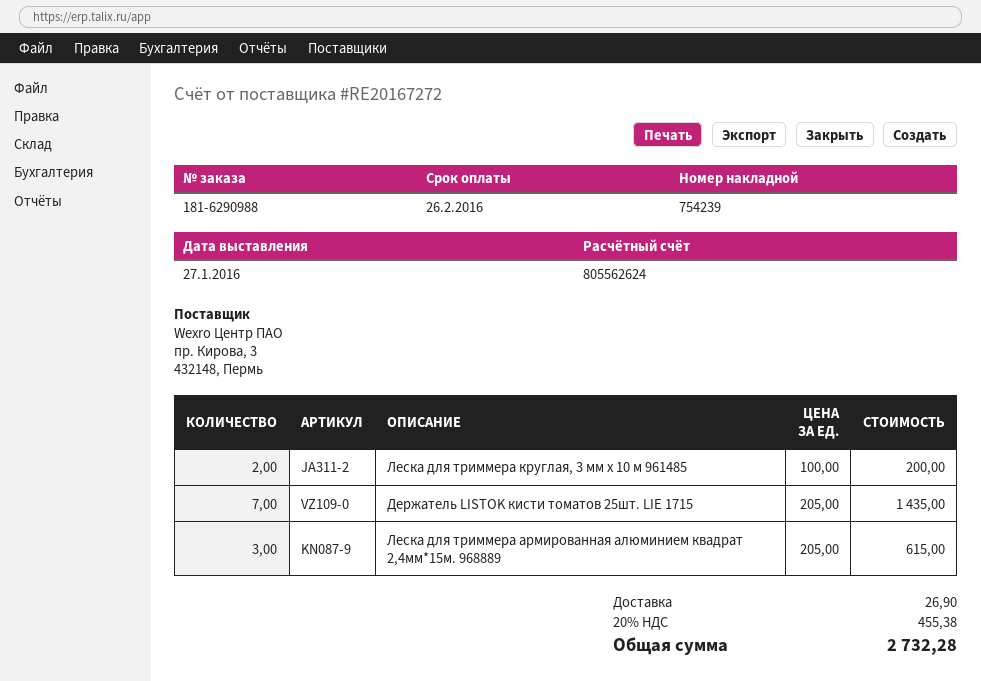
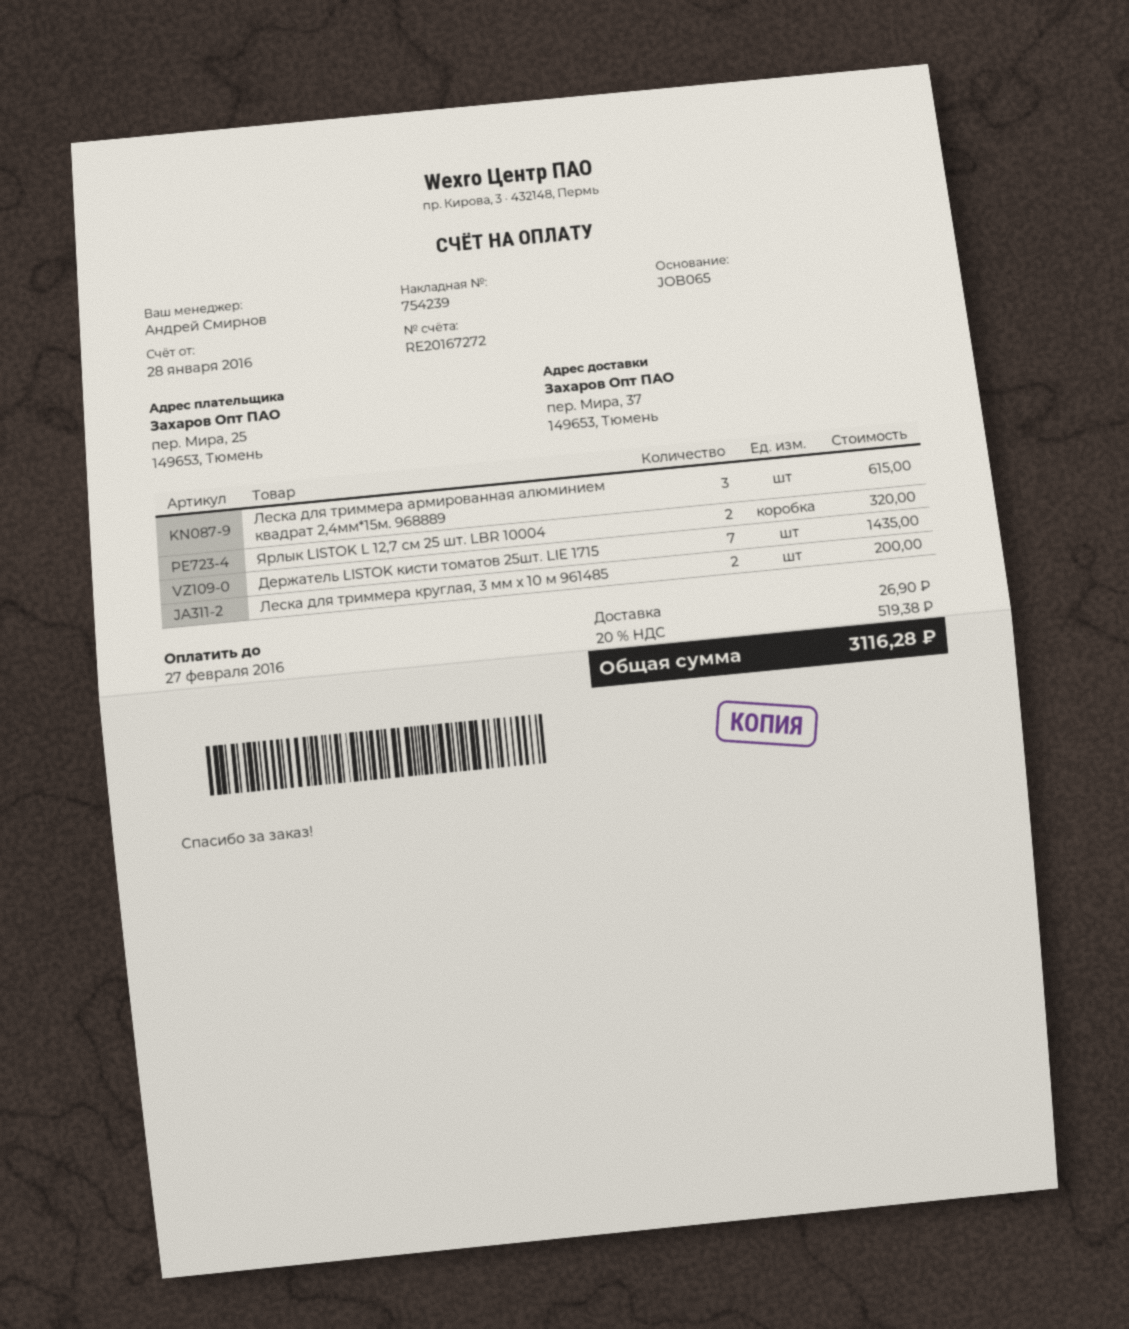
invoice date: 2016-01-27 -> 2016-01-28
due date: 2016-02-26 -> 2016-02-27
Ярлык LISTOK L 12,7 см 25 шт. LBR 10004: none -> 2 for 320.00
tax: 20% = 455.38 -> 20% = 519.38
total: 2732.28 -> 3116.28

